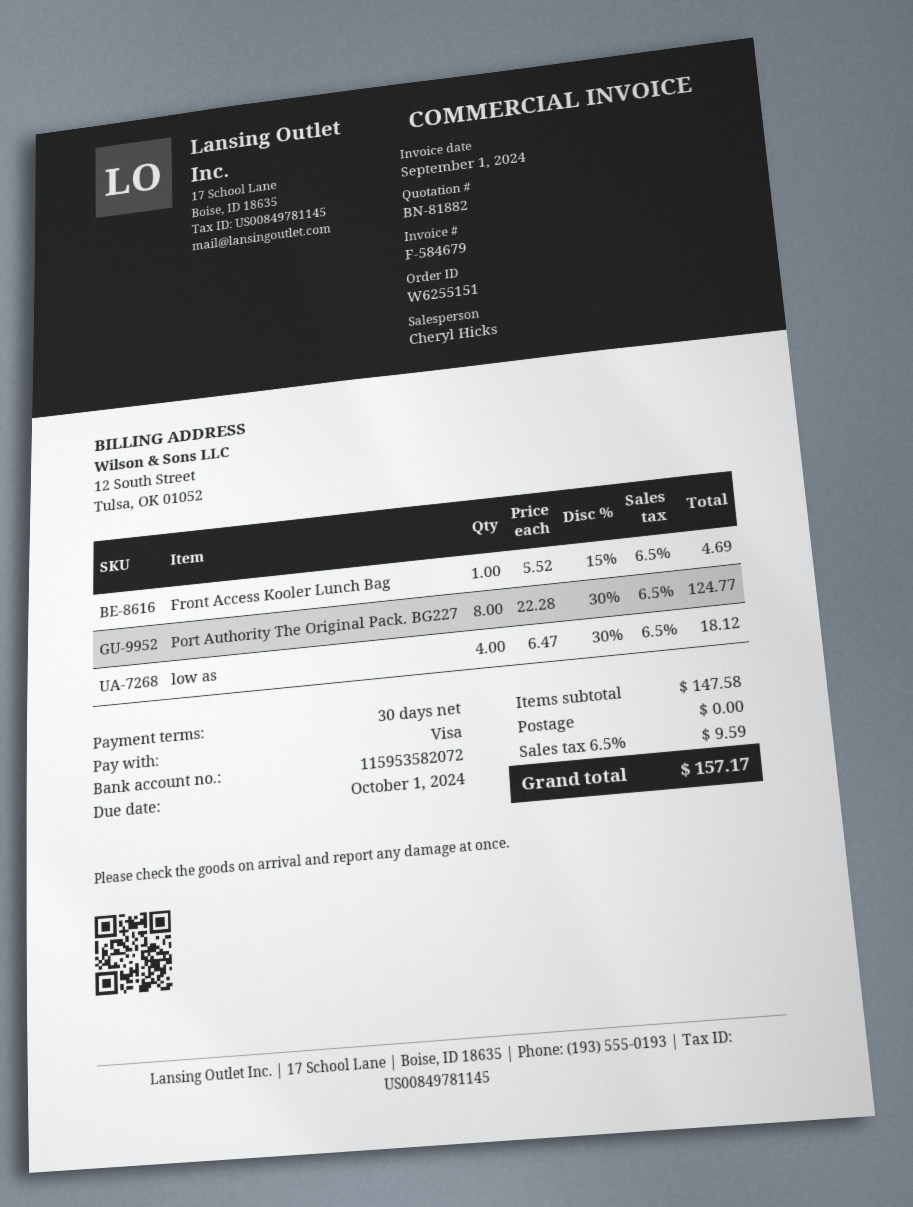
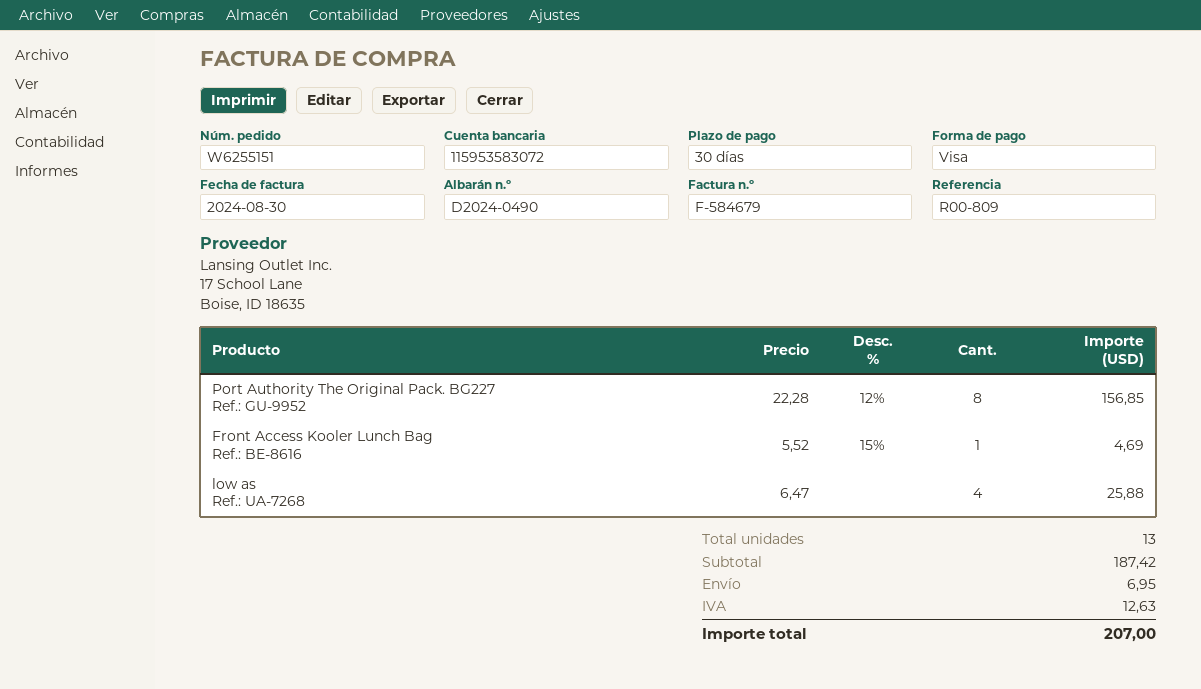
invoice date: 2024-09-01 -> 2024-08-30
bank account: 115953582072 -> 115953583072
Port Authority The Original Pack. BG227: 8 x 22.28 - 30% = 124.77 -> 8 x 22.28 - 12% = 156.85
low as: 4 x 6.47 - 30% = 18.12 -> 4 x 6.47 = 25.88
subtotal: 147.58 -> 187.42
shipping: 0.00 -> 6.95
tax: 9.59 -> 12.63
total: 157.17 -> 207.00

